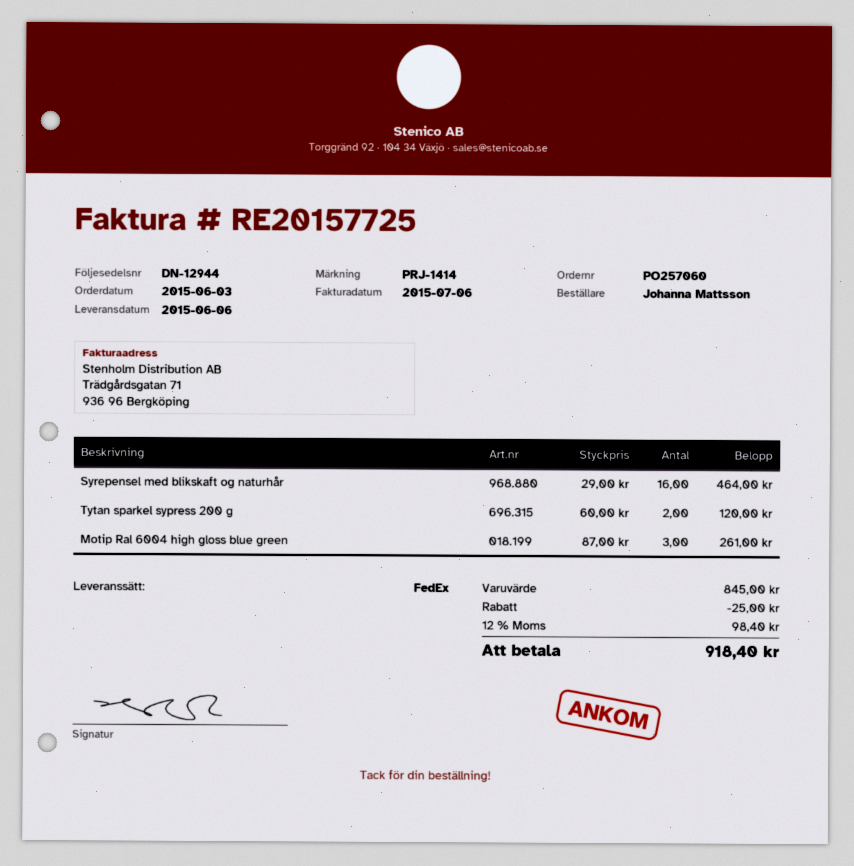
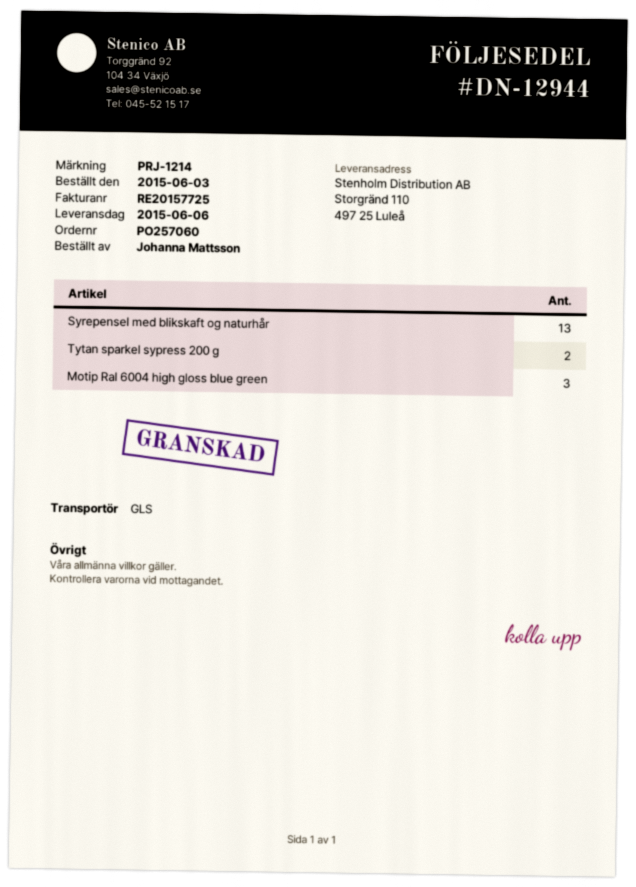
reference: PRJ-1414 -> PRJ-1214
shipping method: FedEx -> GLS
Syrepensel med blikskaft og naturhår: 16 -> 13

